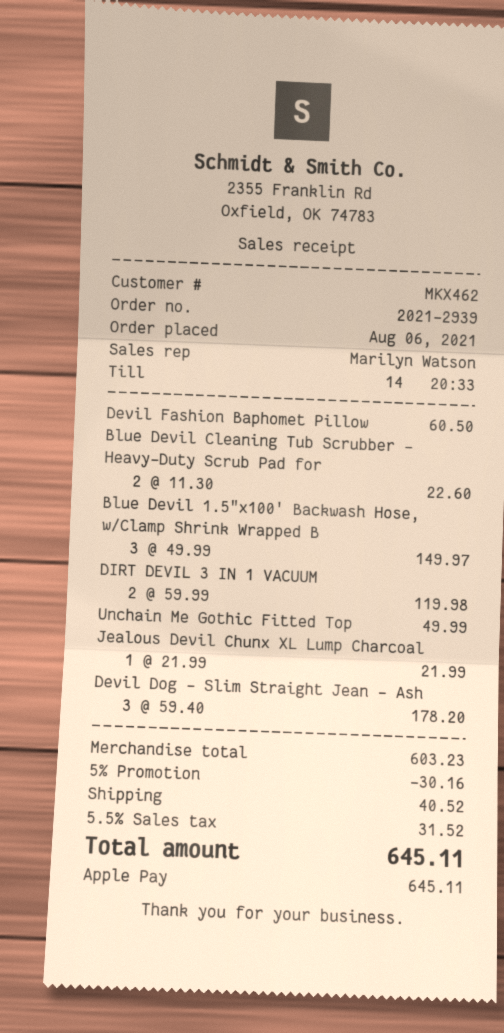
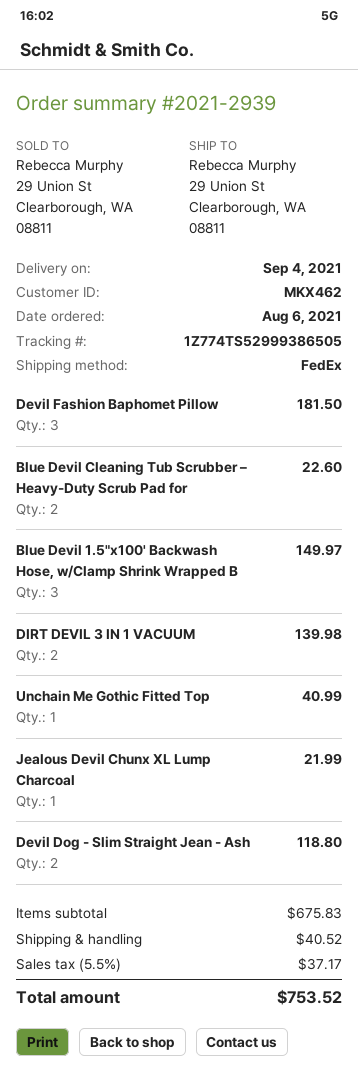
Devil Fashion Baphomet Pillow: 1 for 60.50 -> 3 for 181.50
DIRT DEVIL 3 IN 1 VACUUM: 2 for 119.98 -> 2 for 139.98
Unchain Me Gothic Fitted Top: 1 for 49.99 -> 1 for 40.99
Devil Dog - Slim Straight Jean - Ash: 3 for 178.20 -> 2 for 118.80
subtotal: 603.23 -> 675.83
discount: 5% = 30.16 -> none
tax: 5.5% = 31.52 -> 5.5% = 37.17
total: 645.11 -> 753.52

